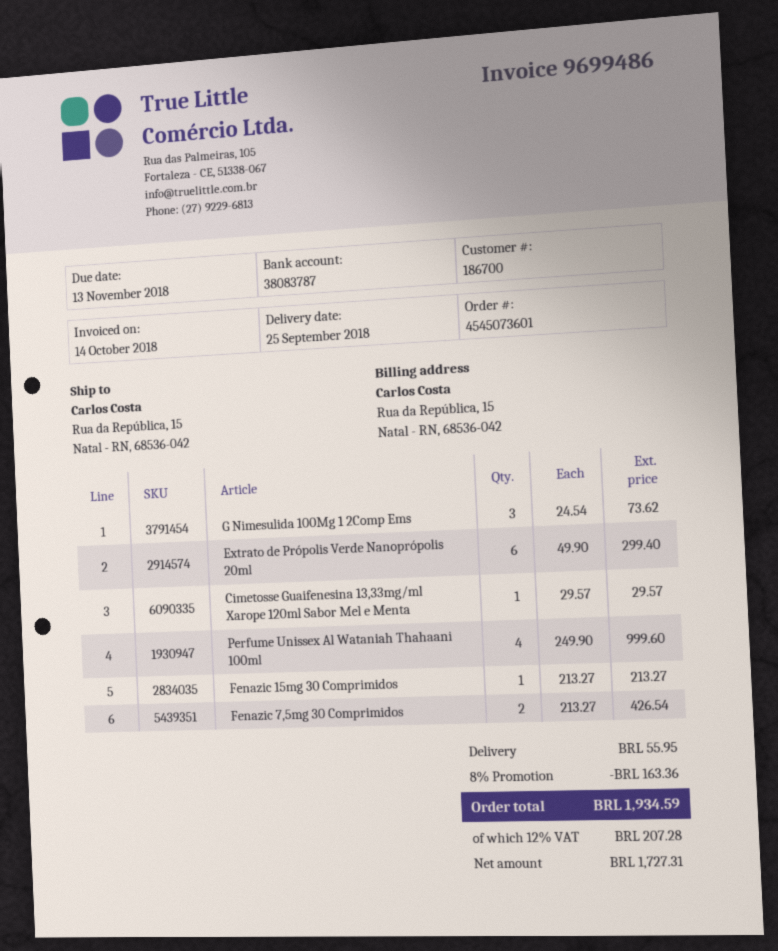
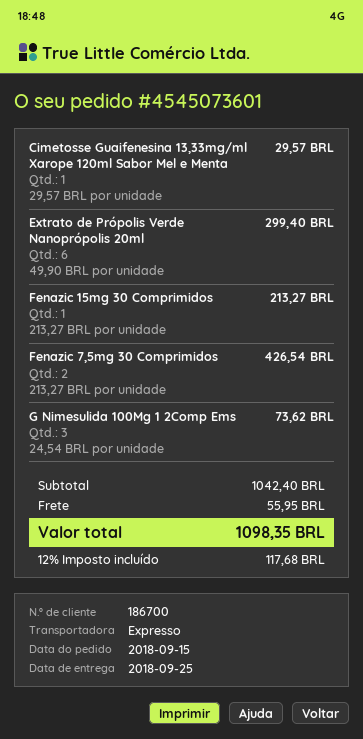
Perfume Unissex Al Wataniah Thahaani 100ml: 4 x 249.90 = 999.60 -> none
discount: 8% = 163.36 -> none
tax: 12% = 207.28 -> 12% = 117.68
total: 1934.59 -> 1098.35

